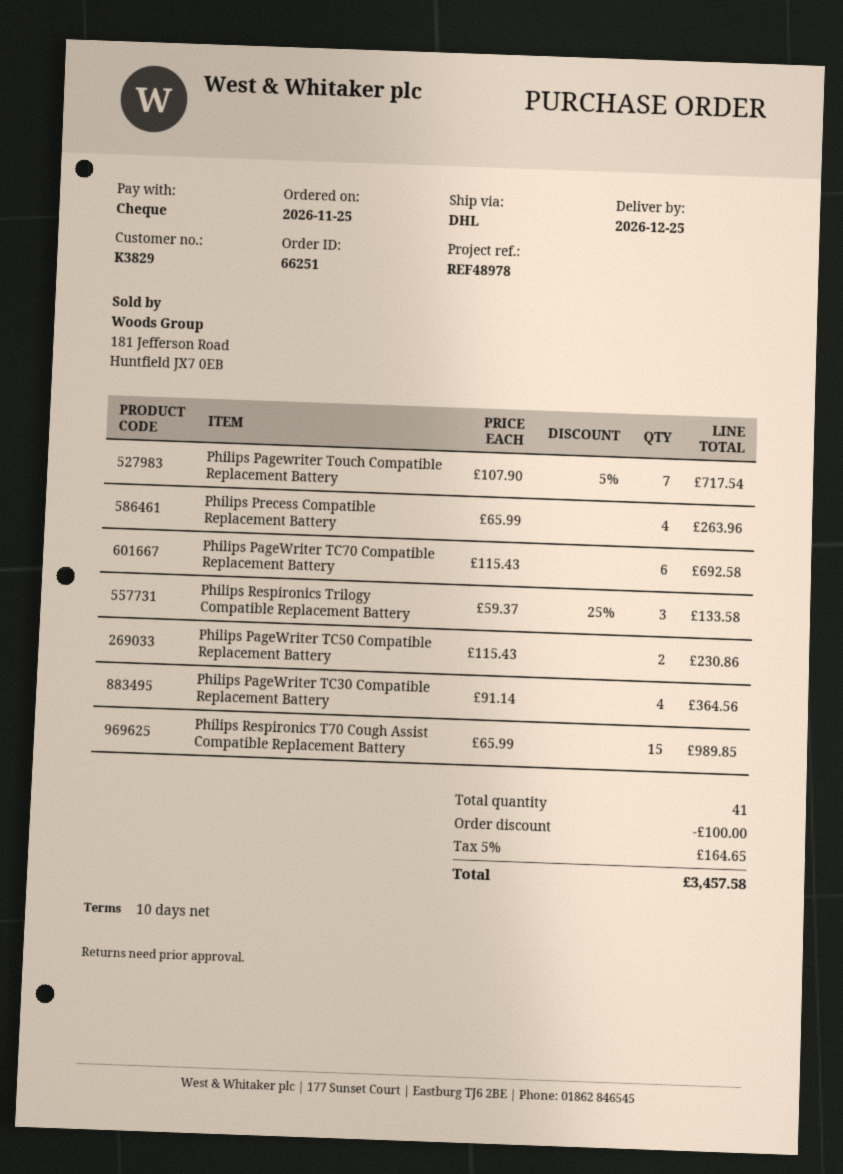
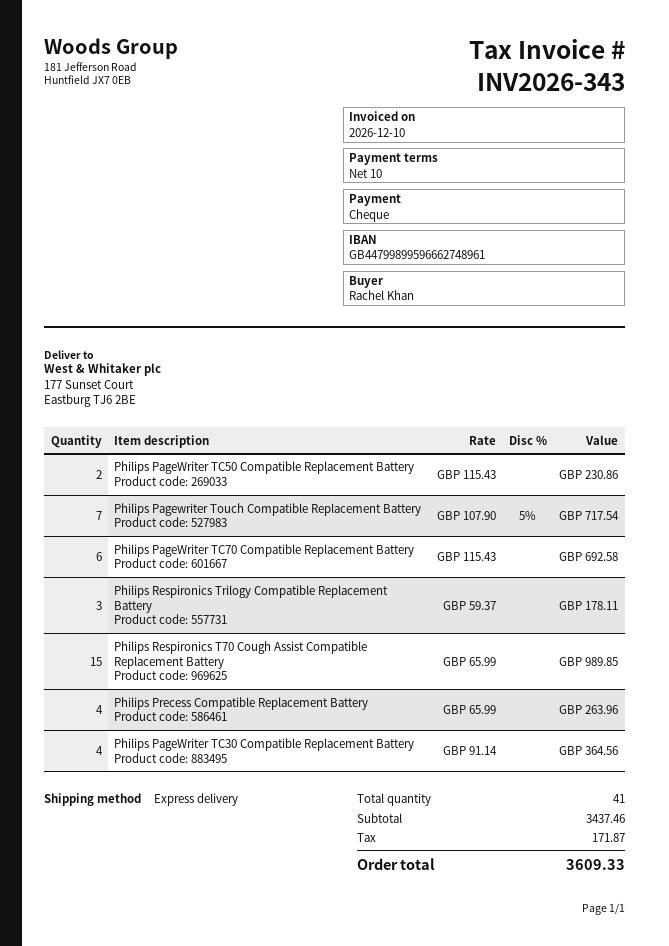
shipping method: DHL -> express
Philips Respironics Trilogy Compatible Replacement Battery: 3 x 59.37 - 25% = 133.58 -> 3 x 59.37 = 178.11
discount: 100.00 -> none
tax: 164.65 -> 171.87
total: 3457.58 -> 3609.33

